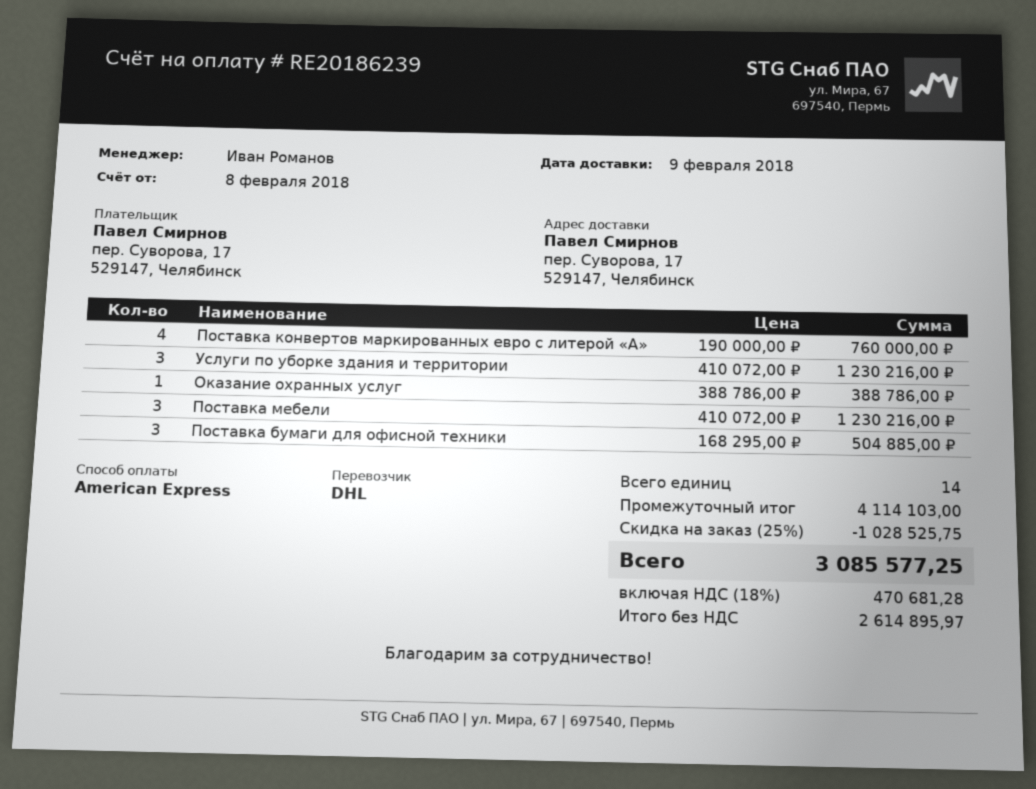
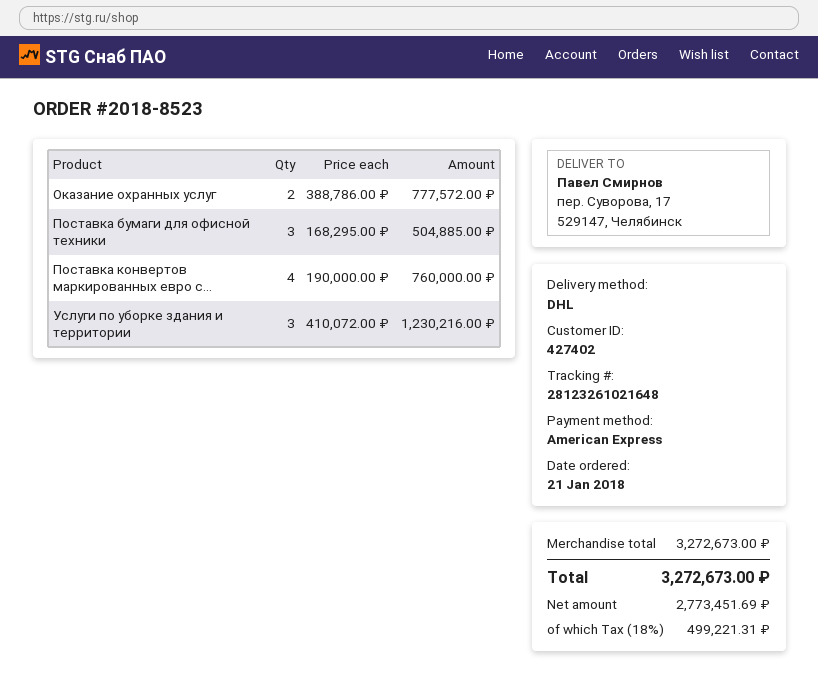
Оказание охранных услуг: 1 x 388786.00 = 388786.00 -> 2 x 388786.00 = 777572.00
Поставка мебели: 3 x 410072.00 = 1230216.00 -> none
subtotal: 4114103.00 -> 3272673.00
discount: 25% = 1028525.75 -> none
net: 2614895.97 -> 2773451.69
tax: 18% = 470681.28 -> 18% = 499221.31
total: 3085577.25 -> 3272673.00

